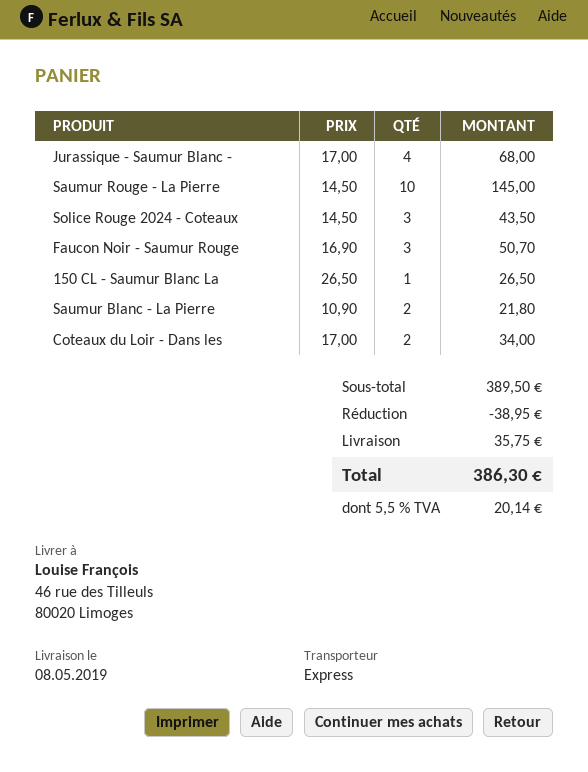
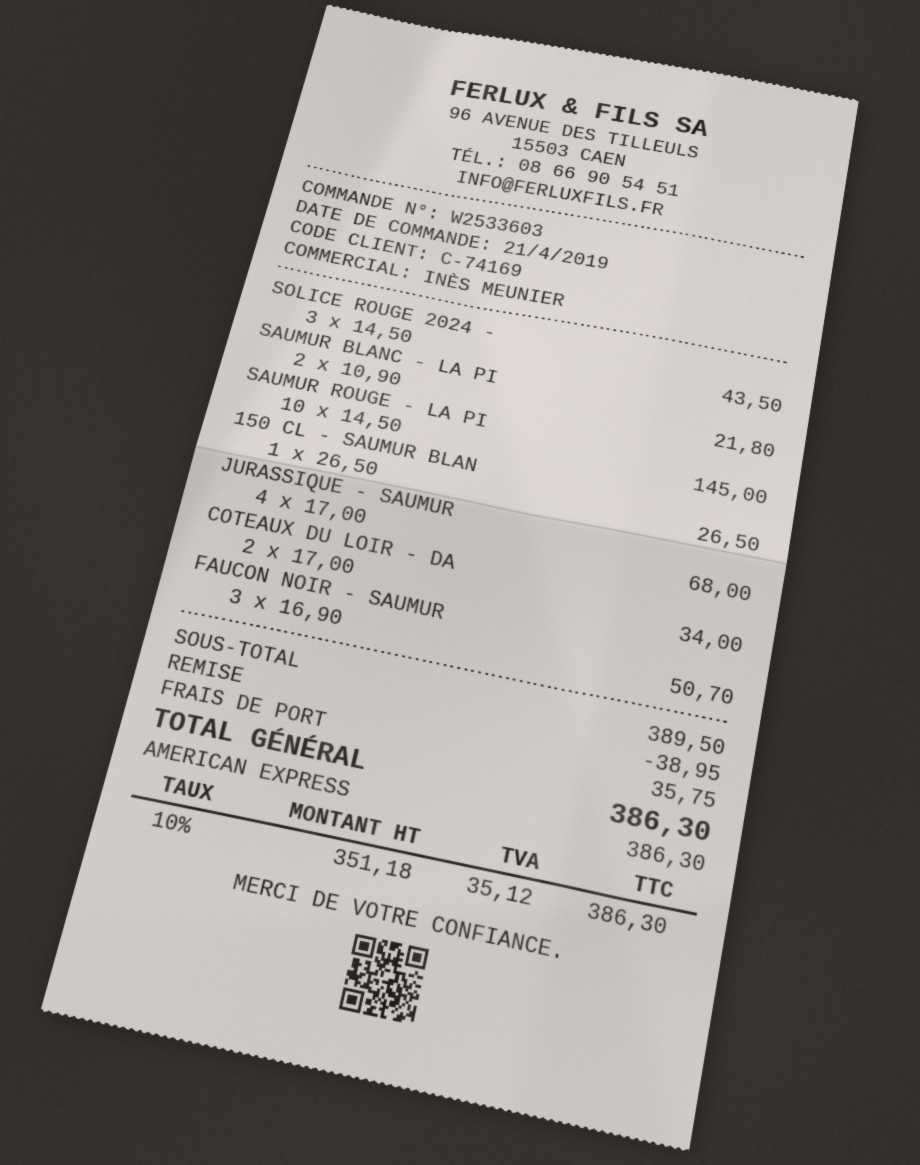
tax: 5.5% = 20.14 -> 10% = 35.12

